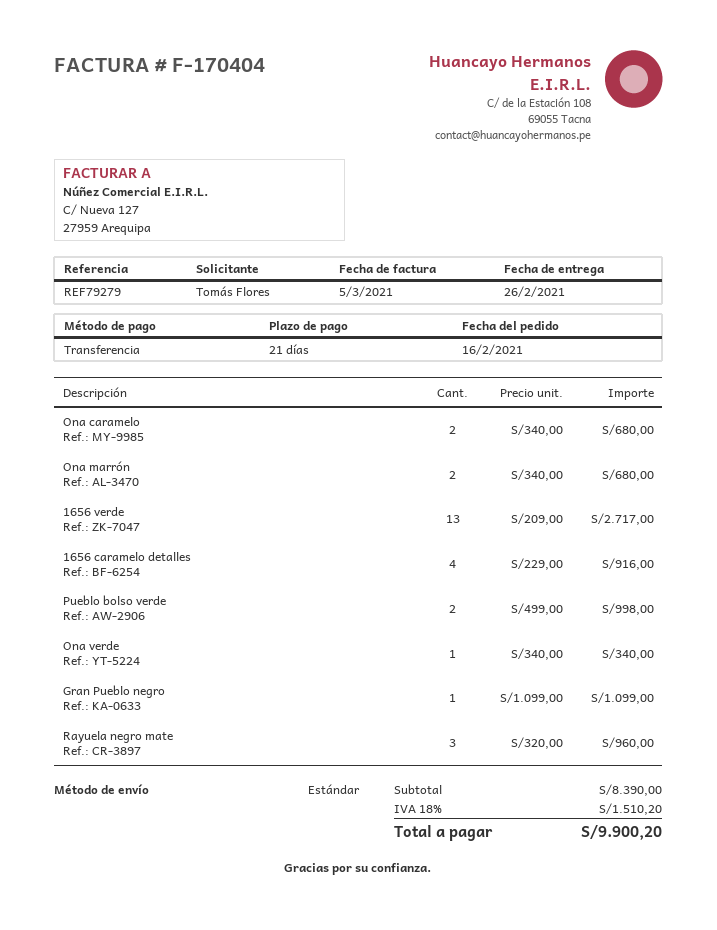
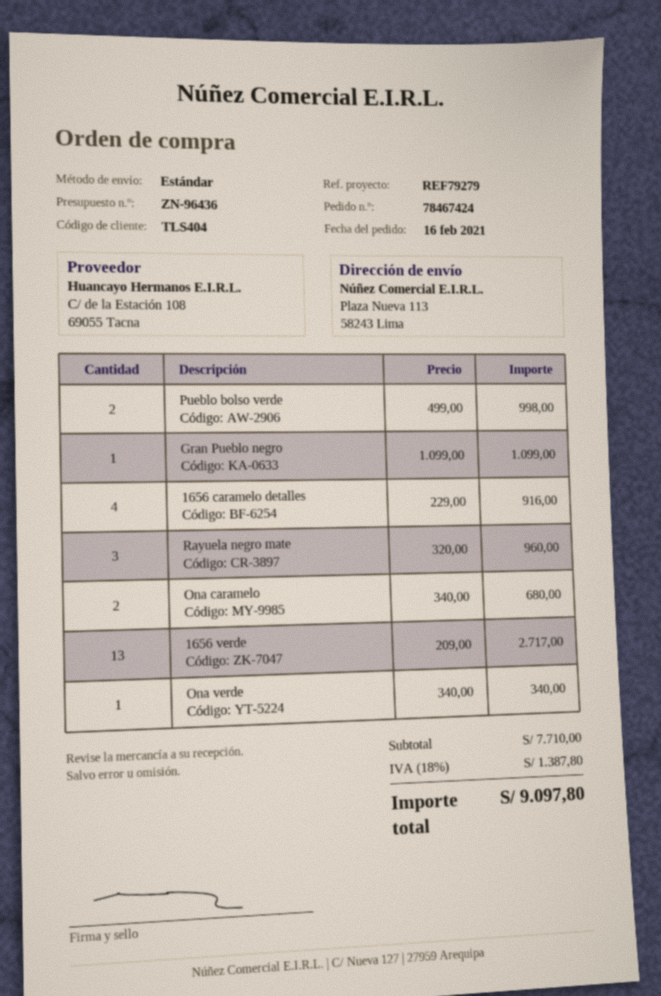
Ona marrón: 2 x 340.00 = 680.00 -> none
subtotal: 8390.00 -> 7710.00
tax: 18% = 1510.20 -> 18% = 1387.80
total: 9900.20 -> 9097.80

